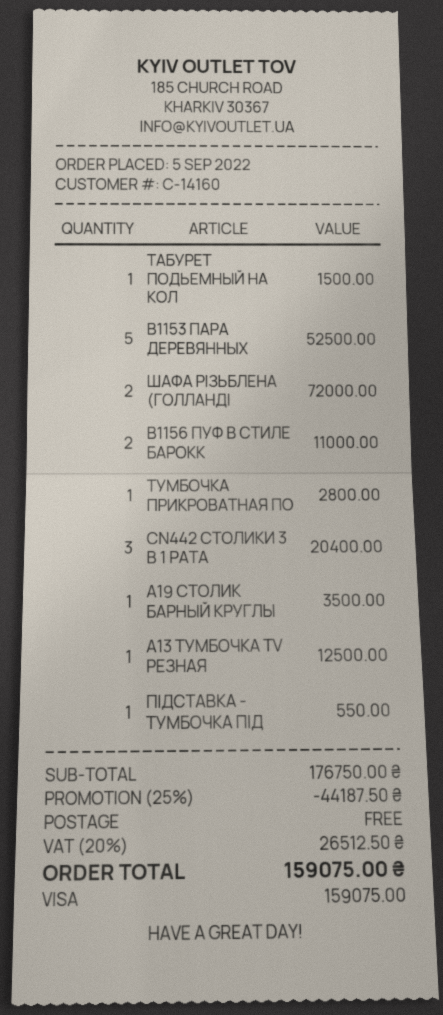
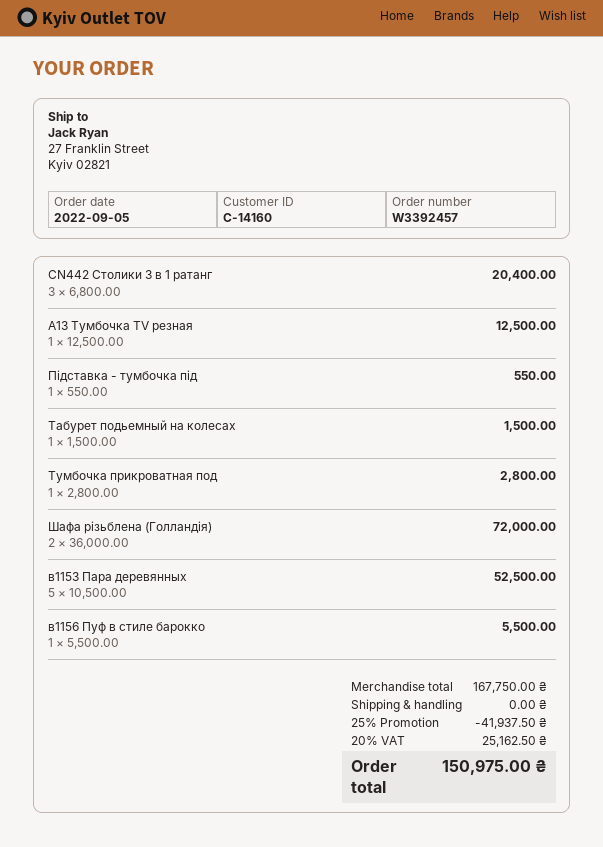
В1156 ПУФ В СТИЛЕ БАРОКК: 2 for 11000.00 -> 1 for 5500.00
А19 СТОЛИК БАРНЫЙ КРУГЛЫ: 1 for 3500.00 -> none
subtotal: 176750.00 -> 167750.00
discount: 25% = 44187.50 -> 25% = 41937.50
tax: 20% = 26512.50 -> 20% = 25162.50
total: 159075.00 -> 150975.00

